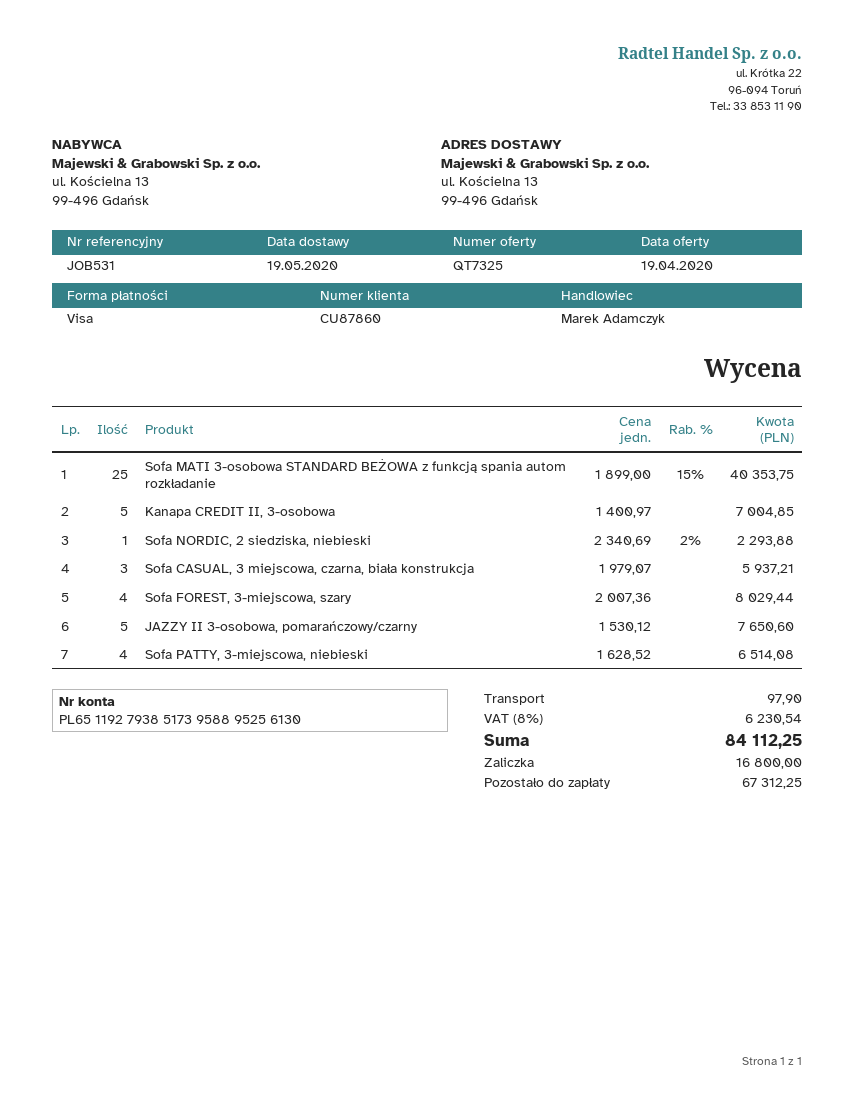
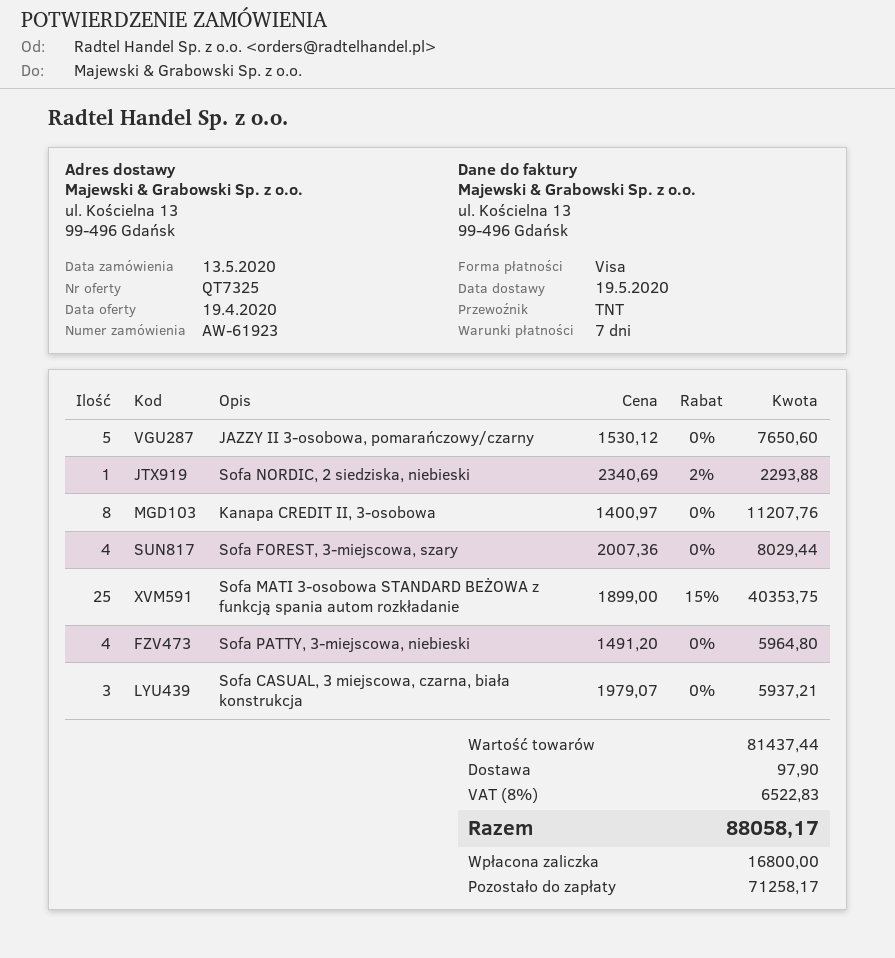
Kanapa CREDIT II, 3-osobowa: 5 x 1400.97 = 7004.85 -> 8 x 1400.97 = 11207.76
Sofa PATTY, 3-miejscowa, niebieski: 4 x 1628.52 = 6514.08 -> 4 x 1491.20 = 5964.80
tax: 8% = 6230.54 -> 8% = 6522.83
total: 84112.25 -> 88058.17
balance: 67312.25 -> 71258.17

